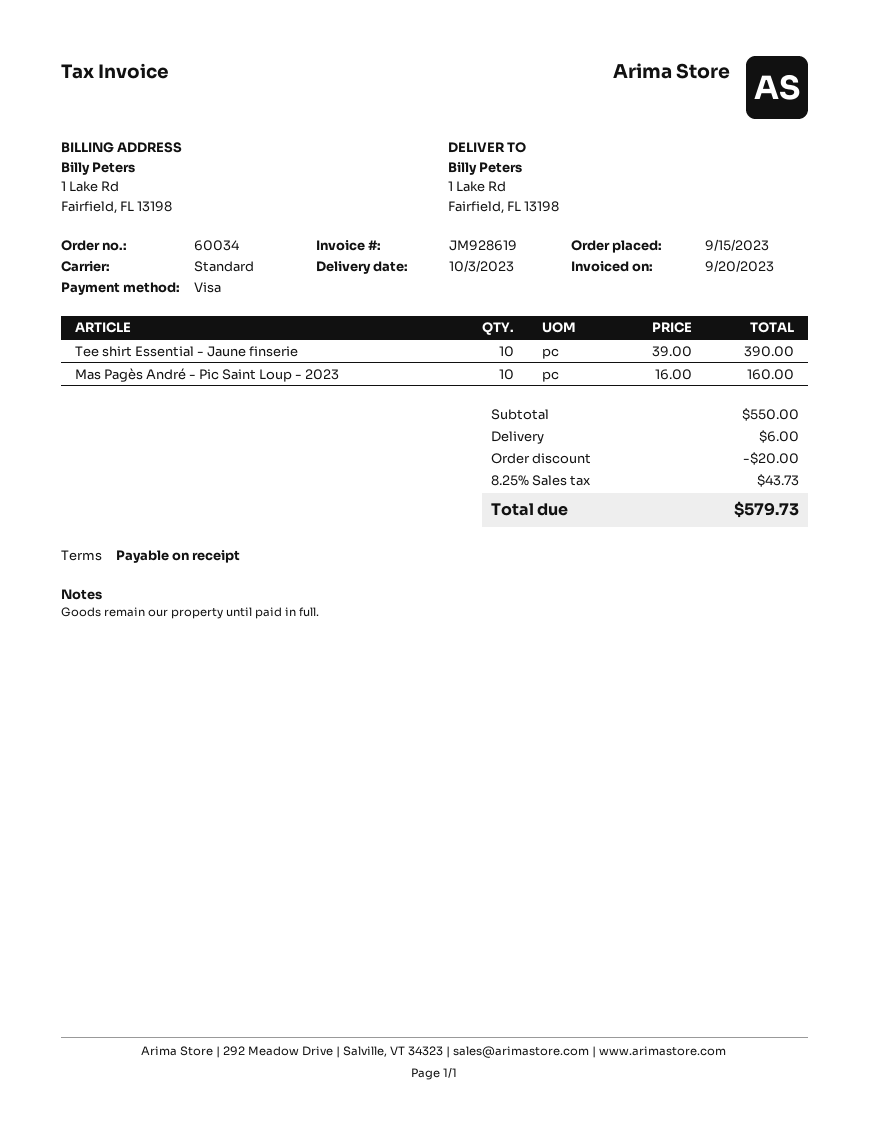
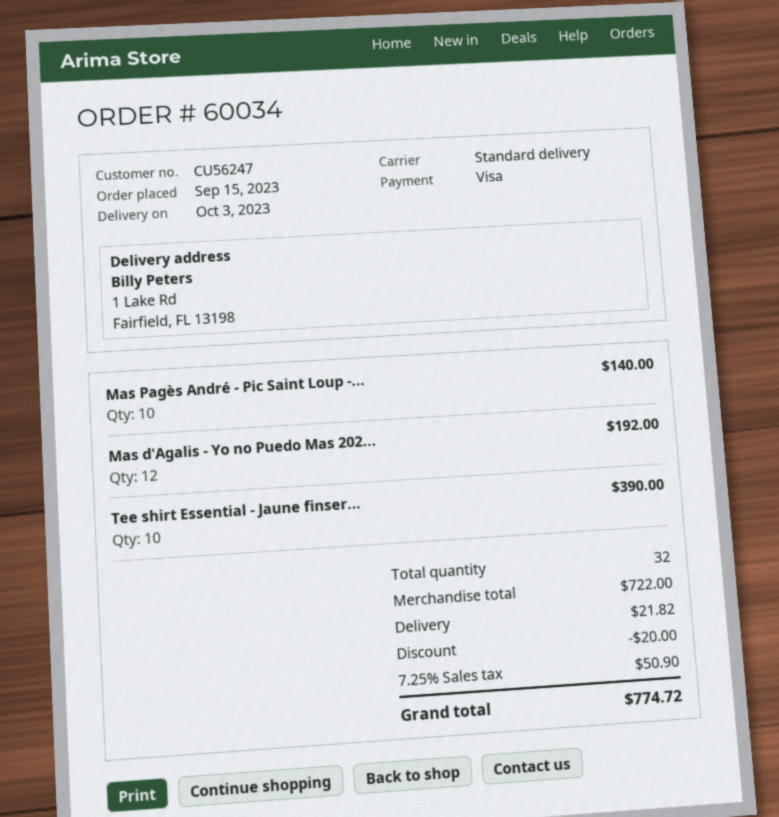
Mas Pagès André - Pic Saint Loup - 2023: 10 for 160.00 -> 10 for 140.00
Mas d'Agalis - Yo no Puedo Mas 202...: none -> 12 for 192.00
subtotal: 550.00 -> 722.00
shipping: 6.00 -> 21.82
tax: 8.25% = 43.73 -> 7.25% = 50.90
total: 579.73 -> 774.72

